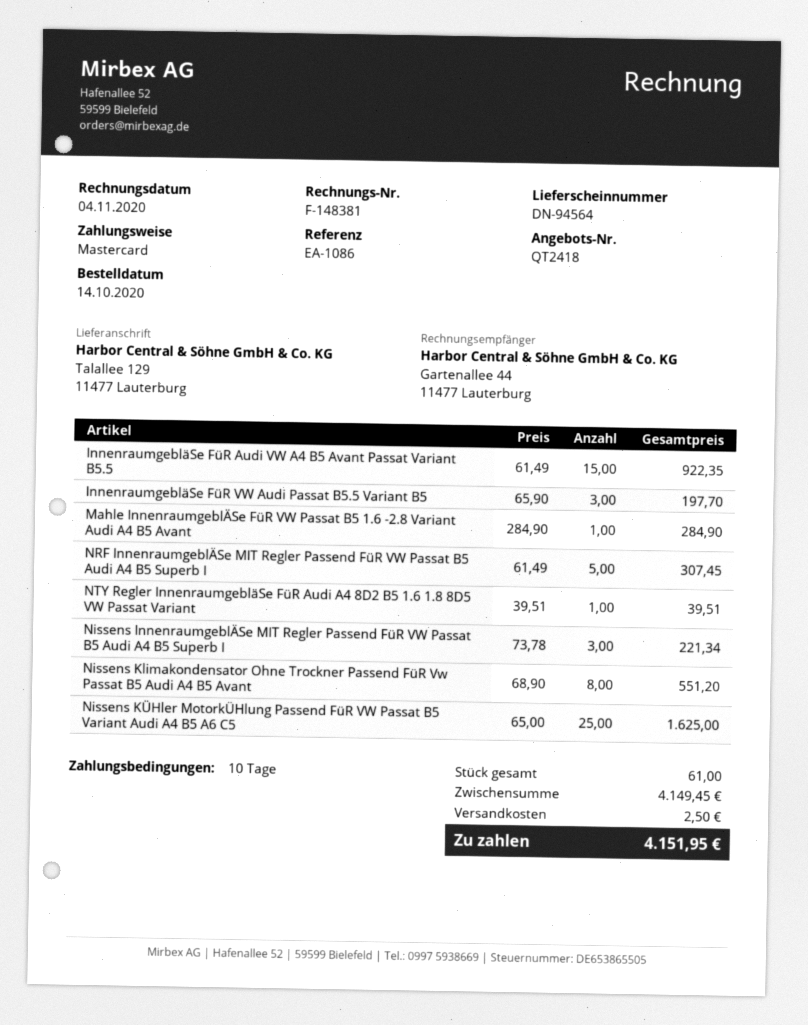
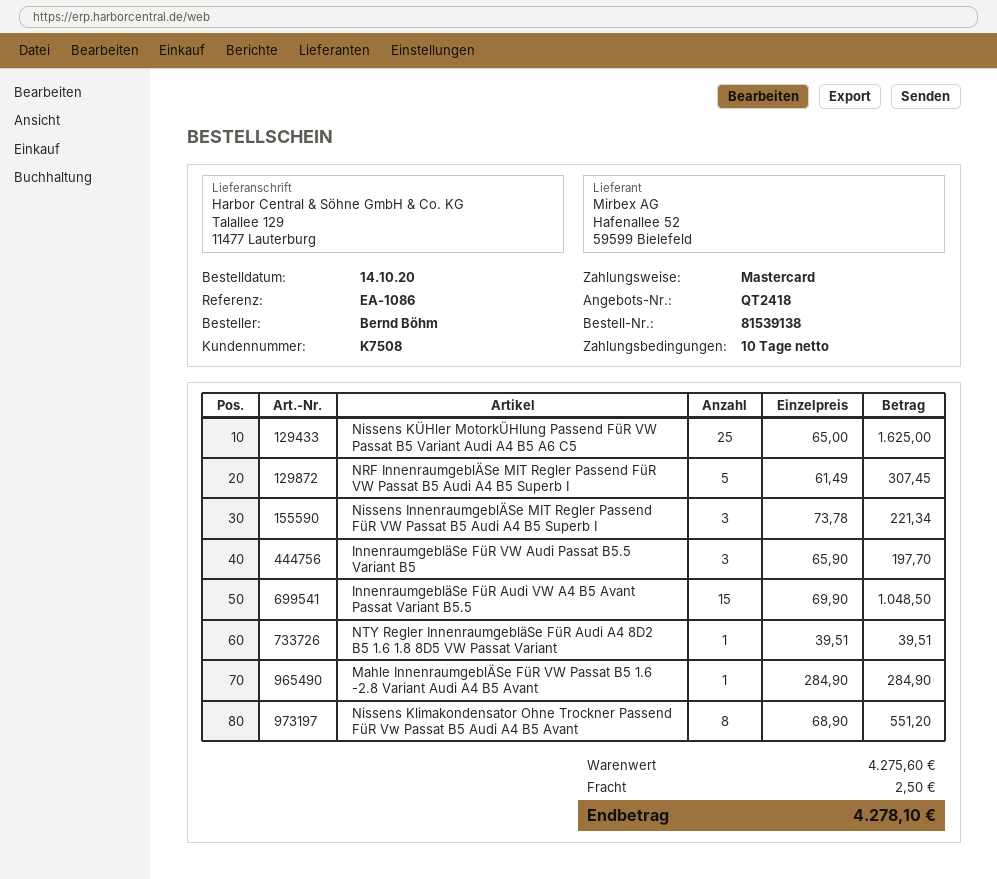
InnenraumgebläSe FüR Audi VW A4 B5 Avant Passat Variant B5.5: 15 x 61.49 = 922.35 -> 15 x 69.90 = 1048.50
subtotal: 4149.45 -> 4275.60
total: 4151.95 -> 4278.10

